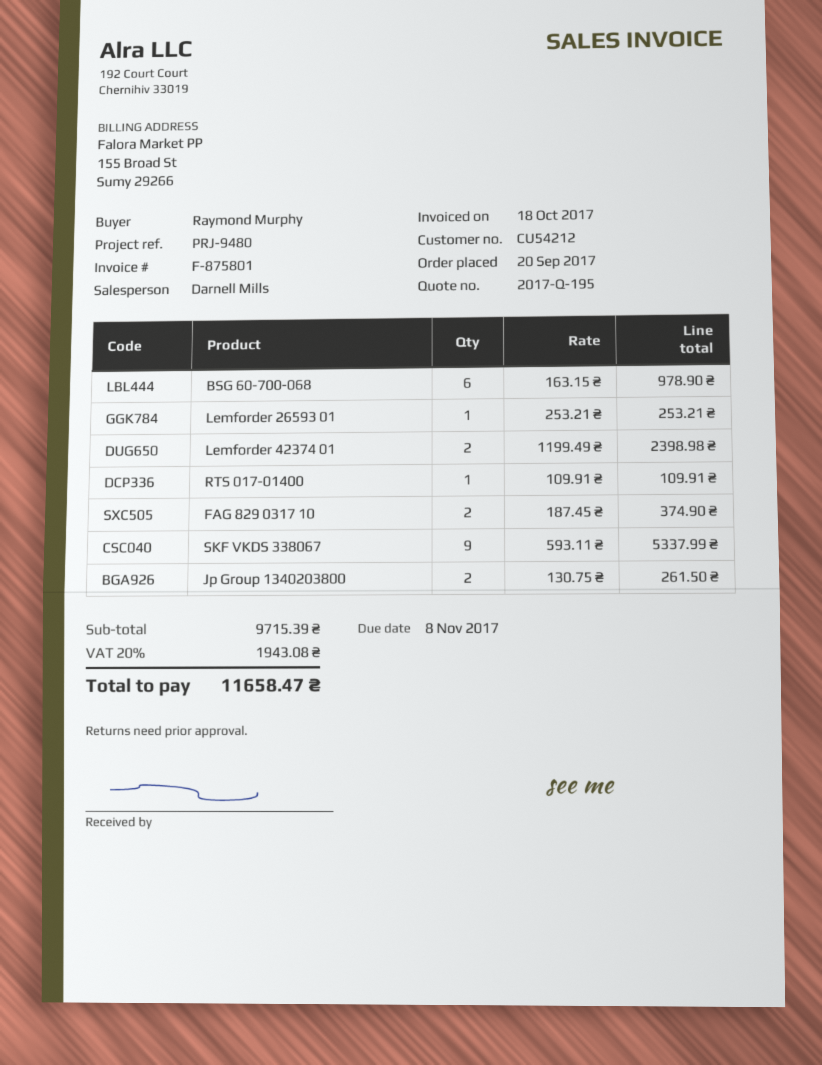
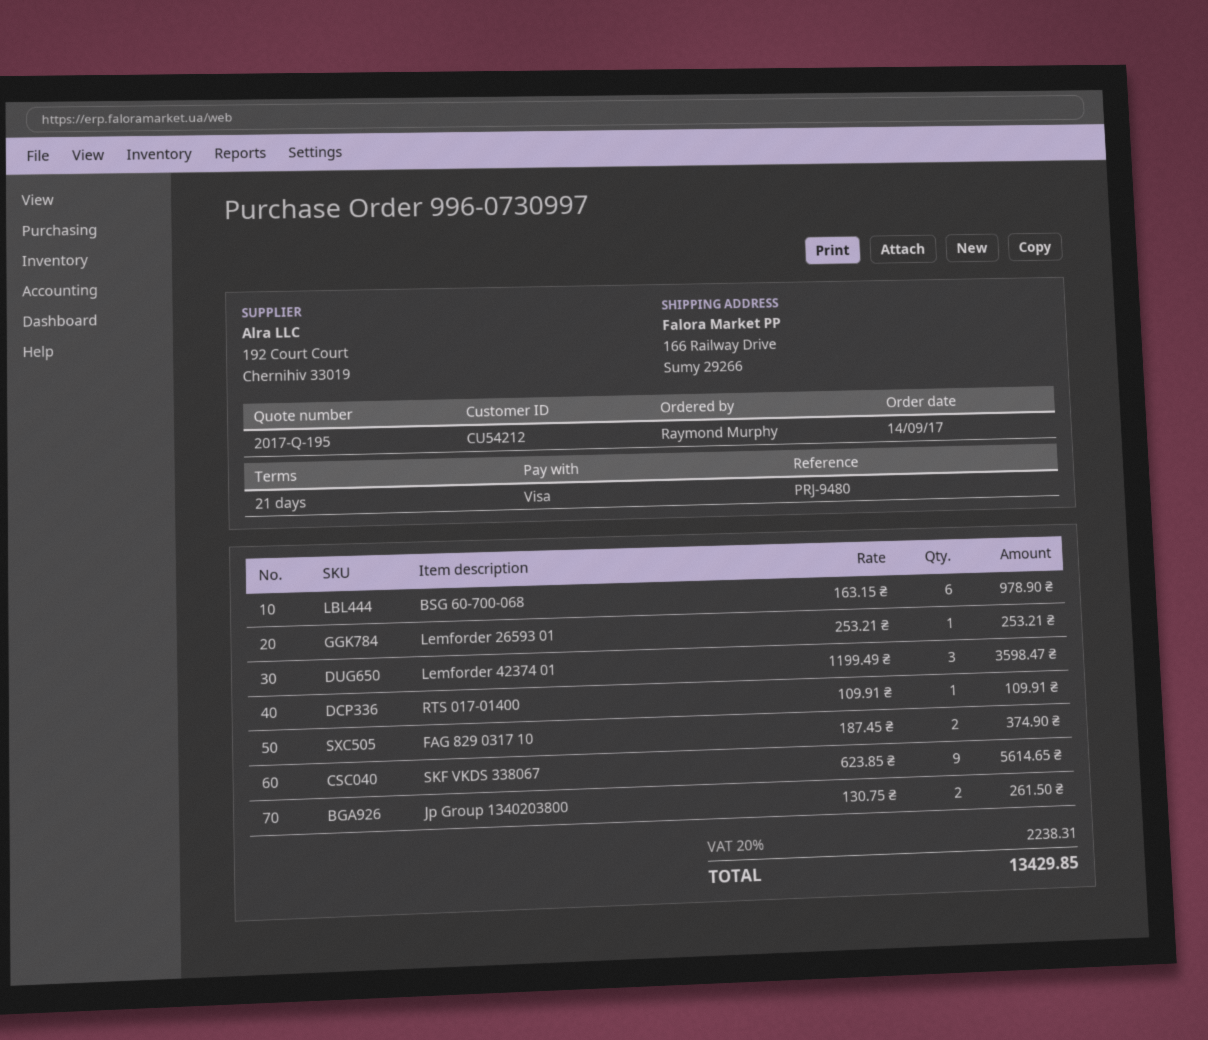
order date: 2017-09-20 -> 2017-09-14
Lemforder 42374 01: 2 x 1199.49 = 2398.98 -> 3 x 1199.49 = 3598.47
SKF VKDS 338067: 9 x 593.11 = 5337.99 -> 9 x 623.85 = 5614.65
tax: 20% = 1943.08 -> 20% = 2238.31
total: 11658.47 -> 13429.85

